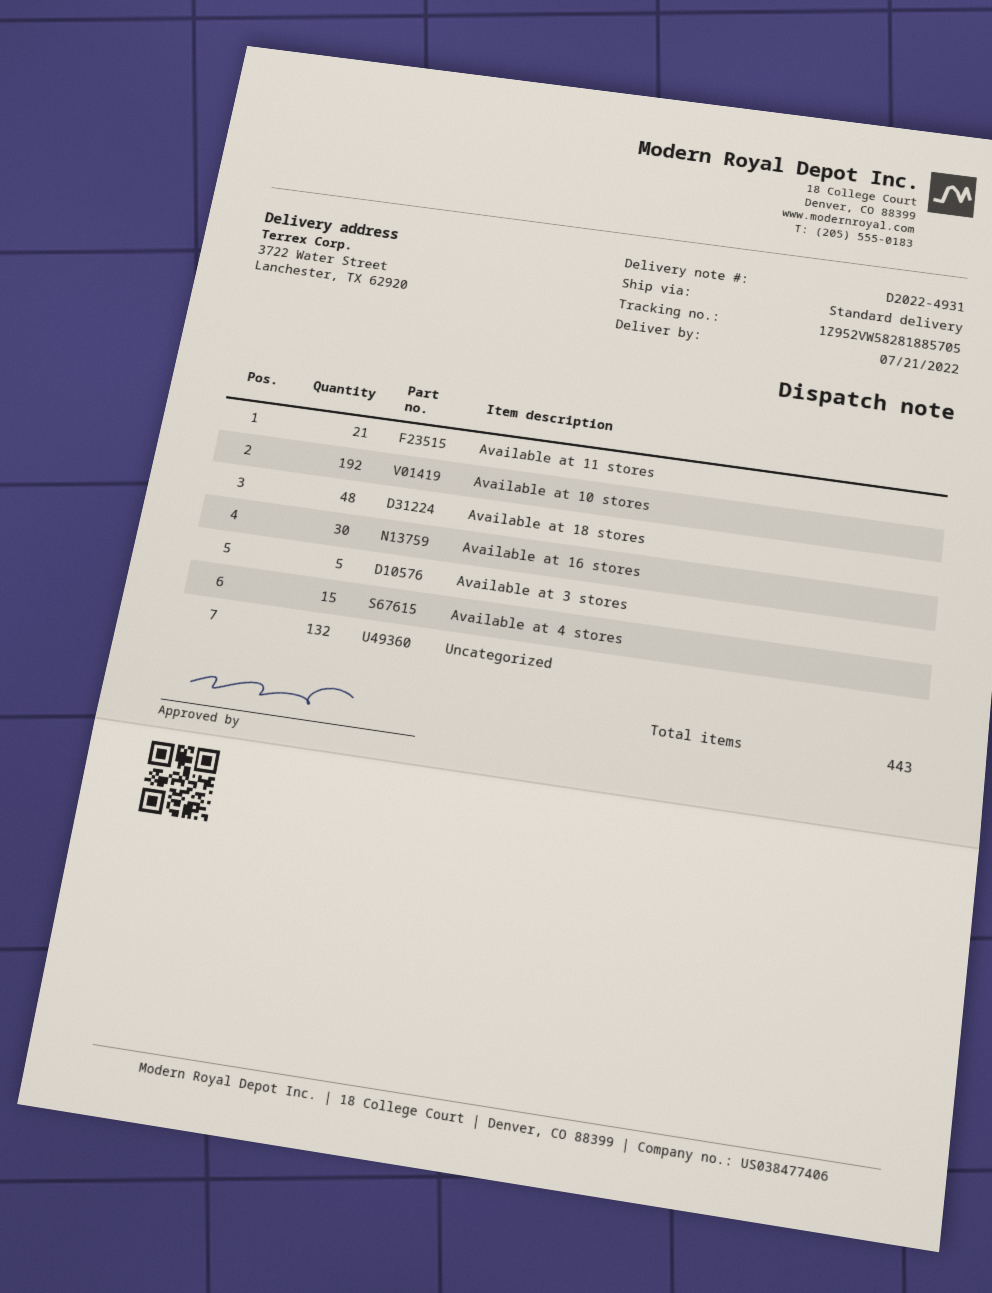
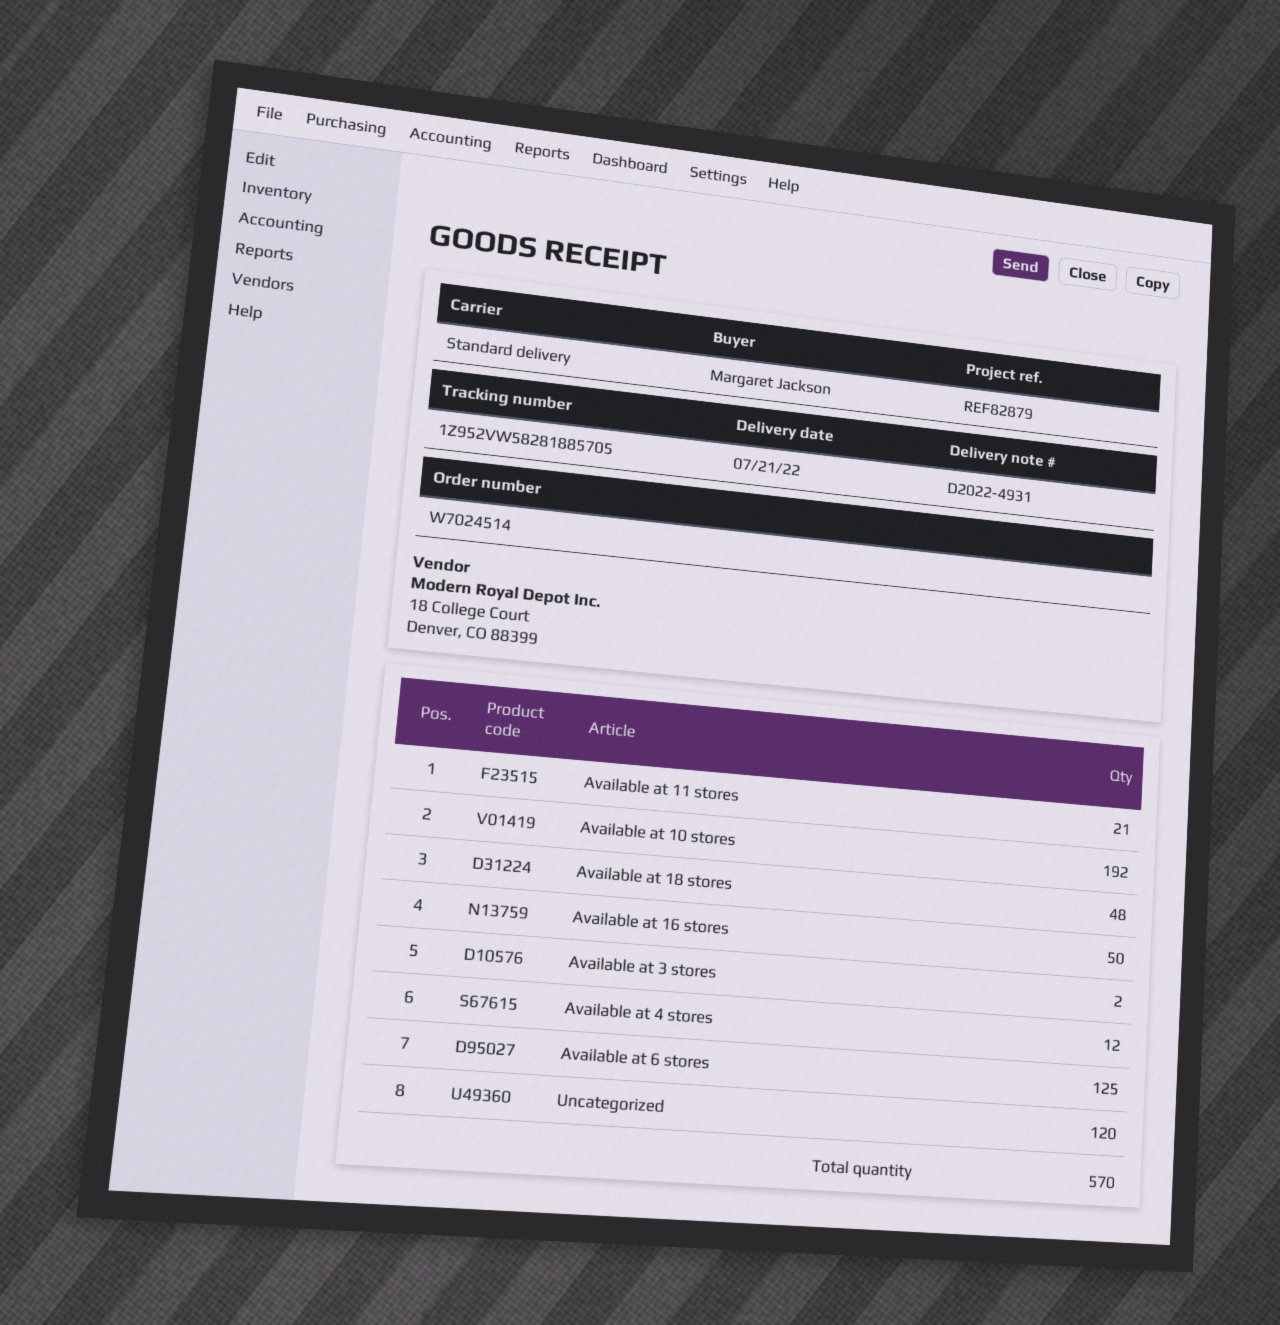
Available at 16 stores: 30 -> 50
Available at 3 stores: 5 -> 2
Available at 4 stores: 15 -> 12
Uncategorized: 132 -> 120
Available at 6 stores: none -> 125
total quantity: 443 -> 570

